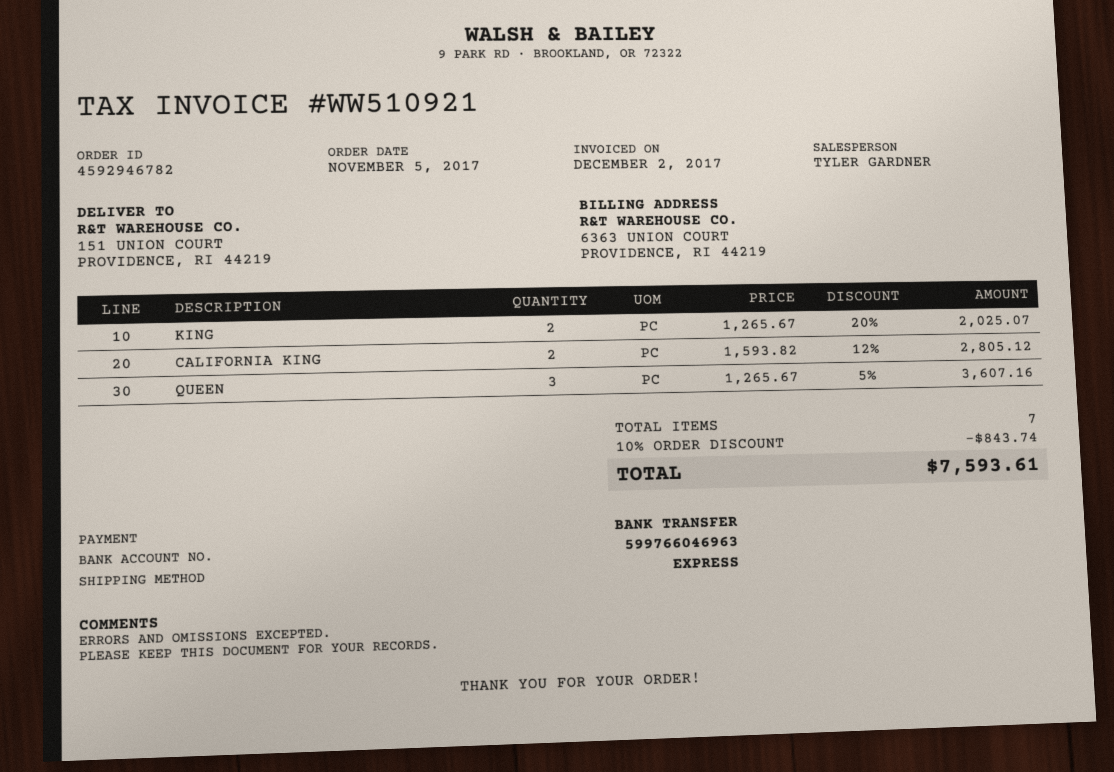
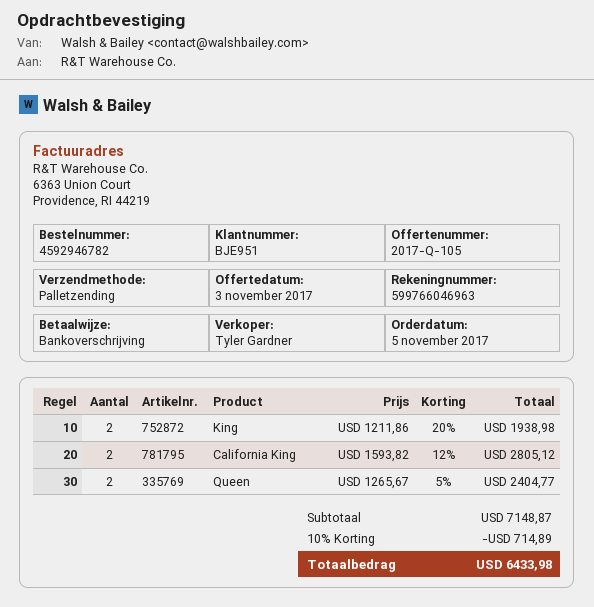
shipping method: express -> pallet freight
KING: 2 x 1265.67 - 20% = 2025.07 -> 2 x 1211.86 - 20% = 1938.98
QUEEN: 3 x 1265.67 - 5% = 3607.16 -> 2 x 1265.67 - 5% = 2404.77
discount: 10% = 843.74 -> 10% = 714.89
total: 7593.61 -> 6433.98

